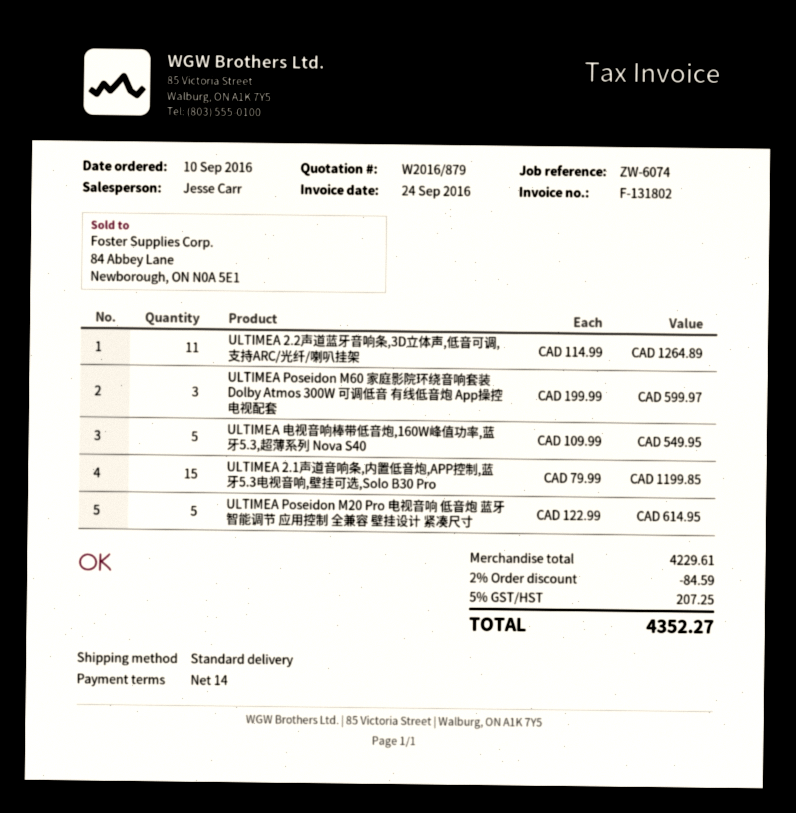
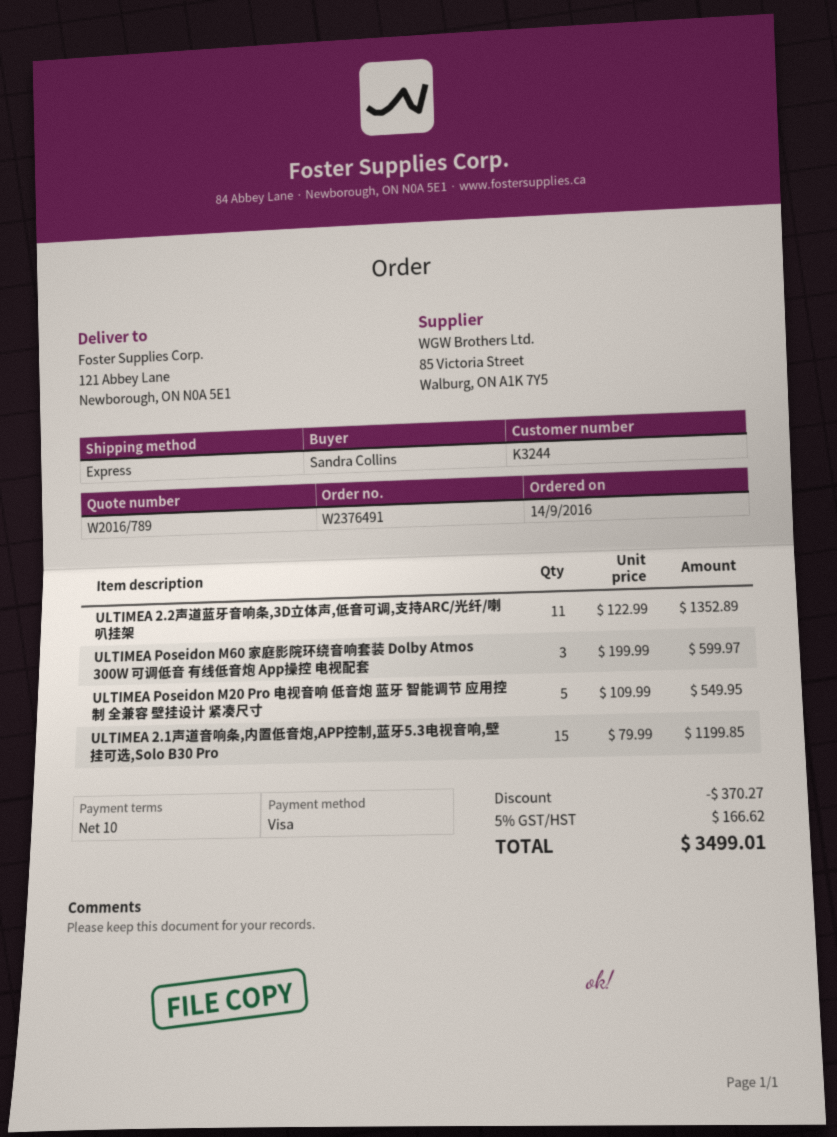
quote number: W2016/879 -> W2016/789
order date: 2016-09-10 -> 2016-09-14
payment terms: 14 days -> 10 days
shipping method: standard -> express
ULTIMEA 2.2声道蓝牙音响条,3D立体声,低音可调,支持ARC/光纤/喇叭挂架: 11 x 114.99 = 1264.89 -> 11 x 122.99 = 1352.89
ULTIMEA 电视音响棒带低音炮,160W峰值功率,蓝牙5.3,超薄系列 Nova S40: 5 x 109.99 = 549.95 -> none
ULTIMEA Poseidon M20 Pro 电视音响 低音炮 蓝牙 智能调节 应用控制 全兼容 壁挂设计 紧凑尺寸: 5 x 122.99 = 614.95 -> 5 x 109.99 = 549.95
discount: 84.59 -> 370.27
tax: 5% = 207.25 -> 5% = 166.62
total: 4352.27 -> 3499.01

